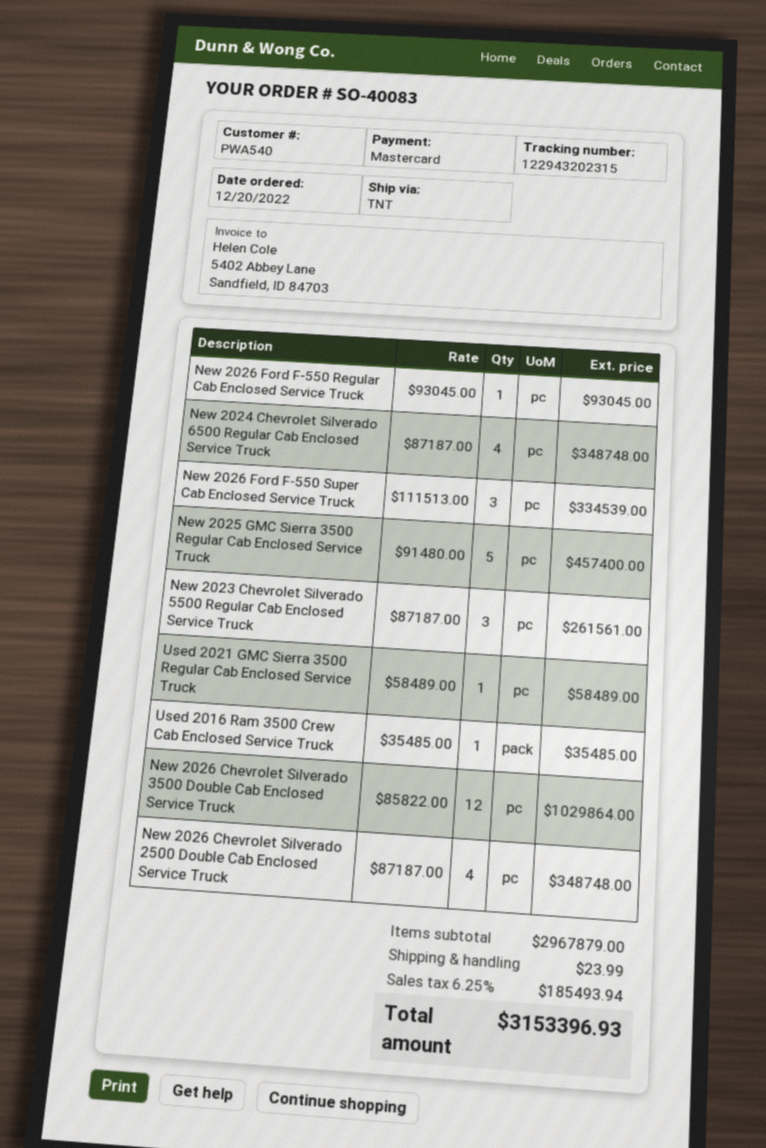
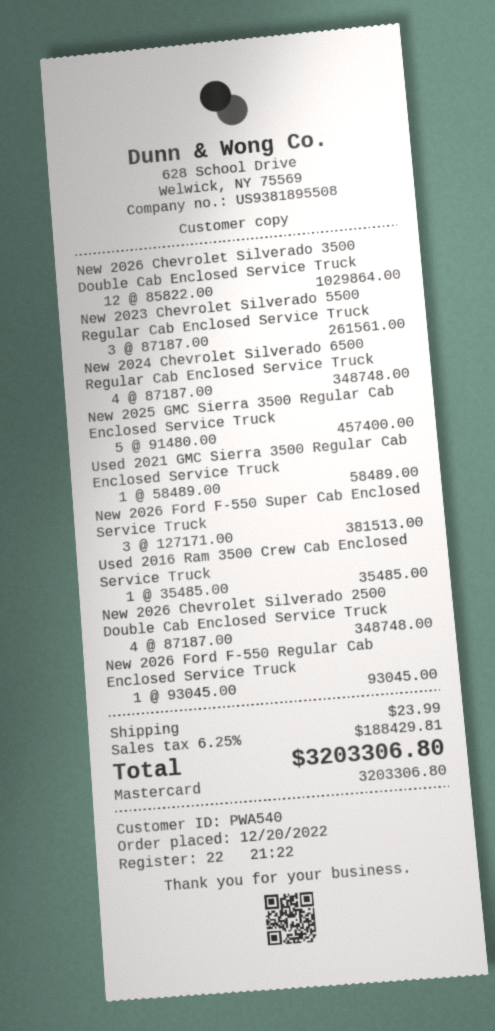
New 2026 Ford F-550 Super Cab Enclosed Service Truck: 3 x 111513.00 = 334539.00 -> 3 x 127171.00 = 381513.00
tax: 6.25% = 185493.94 -> 6.25% = 188429.81
total: 3153396.93 -> 3203306.80

